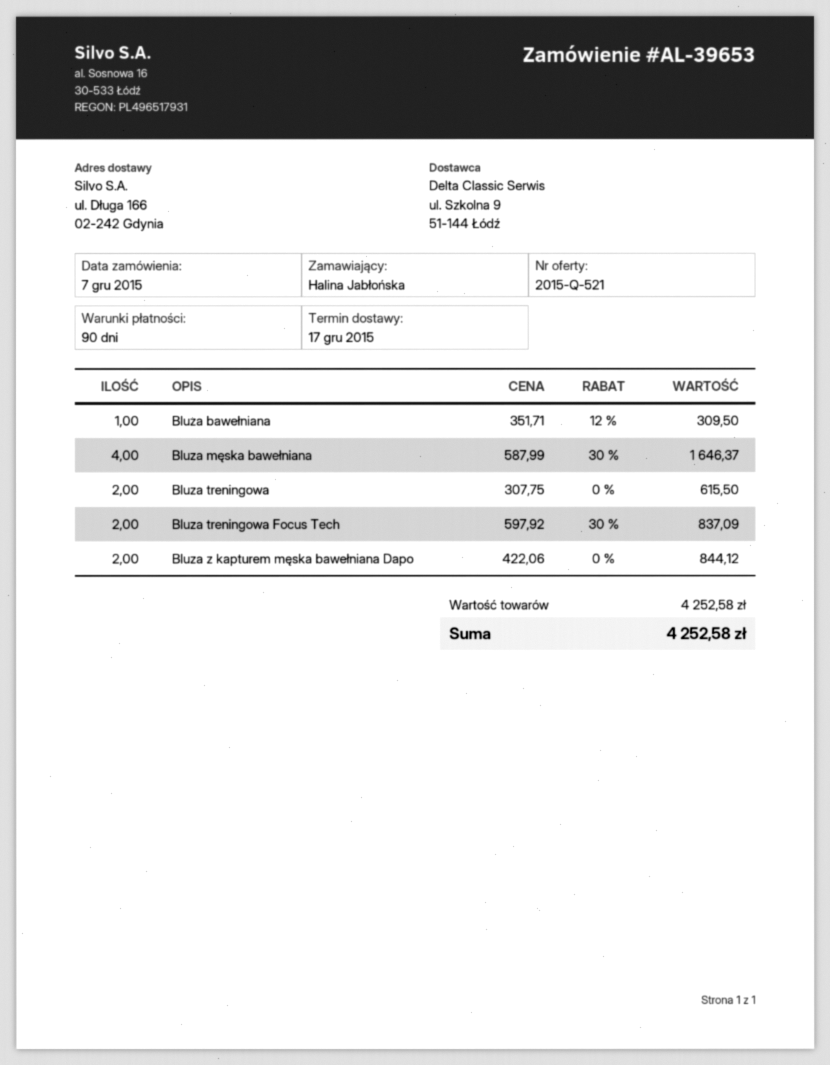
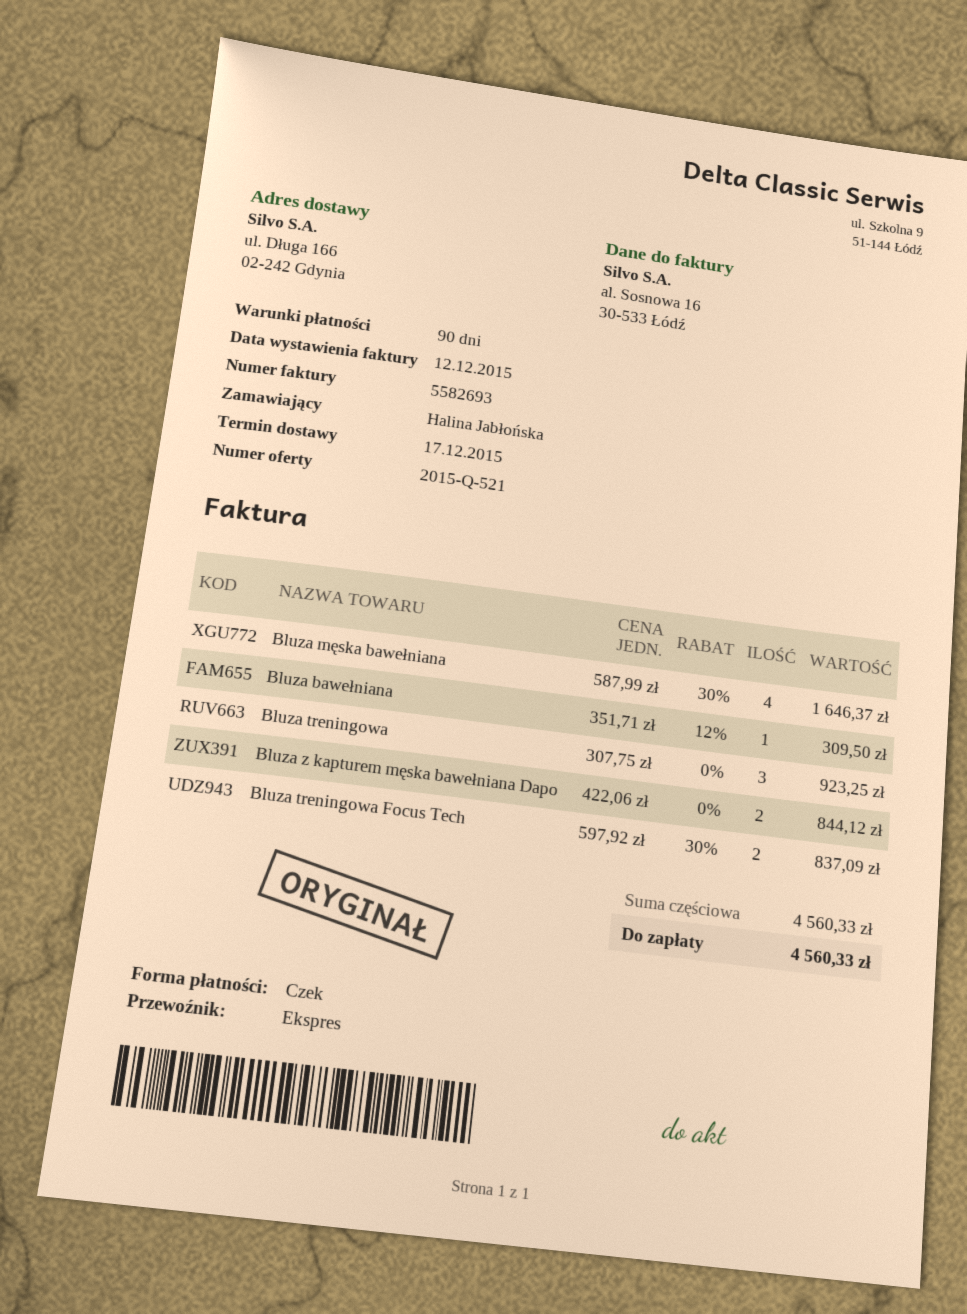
Bluza treningowa: 2 x 307.75 = 615.50 -> 3 x 307.75 = 923.25
subtotal: 4252.58 -> 4560.33
total: 4252.58 -> 4560.33

